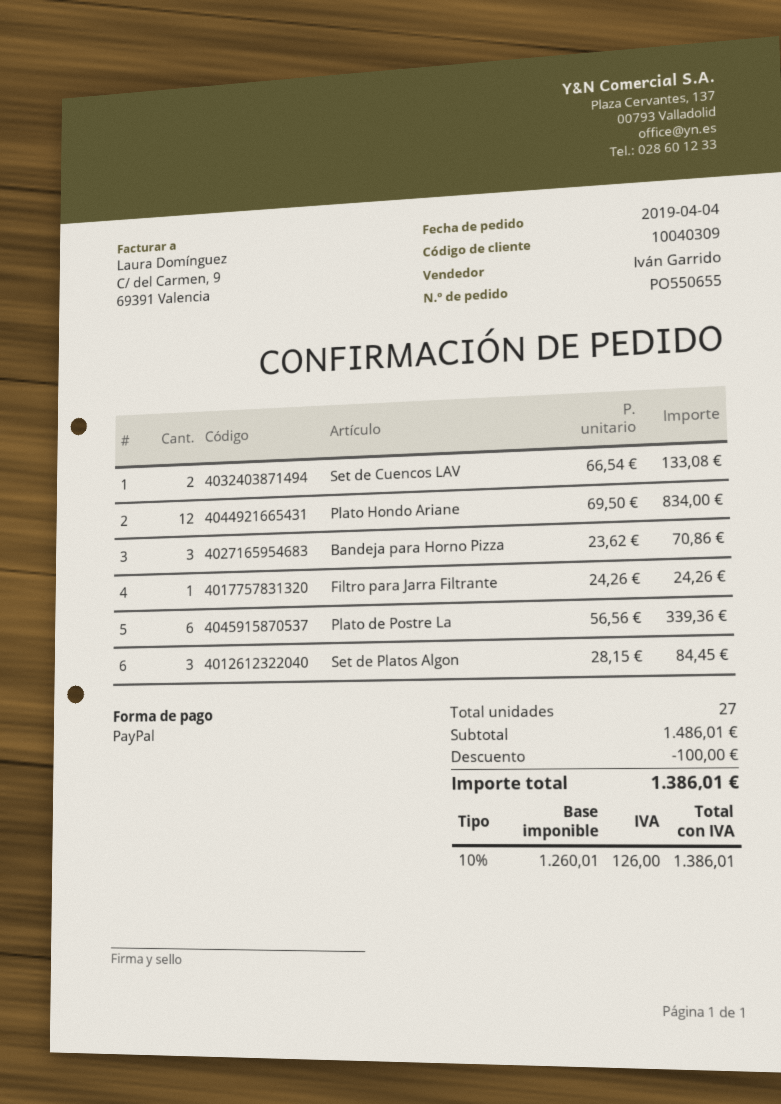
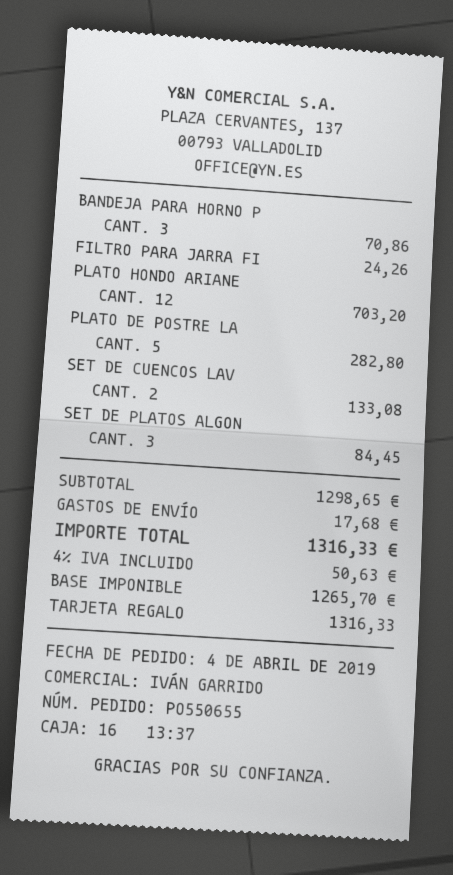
payment method: PayPal -> gift card
Plato Hondo Ariane: 12 for 834.00 -> 12 for 703.20
Plato de Postre La: 6 for 339.36 -> 5 for 282.80
subtotal: 1486.01 -> 1298.65
discount: 100.00 -> none
shipping: none -> 17.68
net: 1260.01 -> 1265.70
tax: 10% = 126.00 -> 4% = 50.63
total: 1386.01 -> 1316.33

